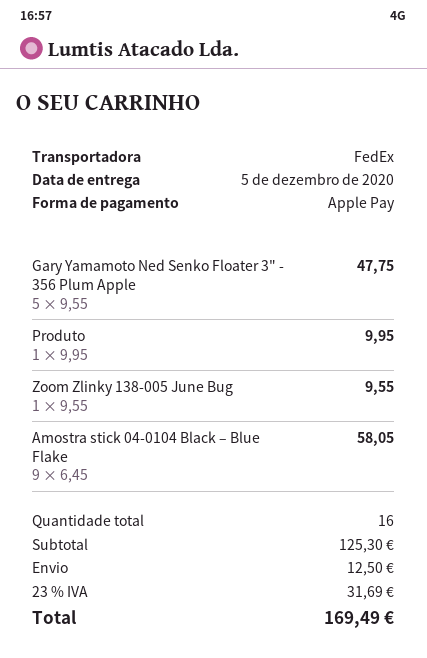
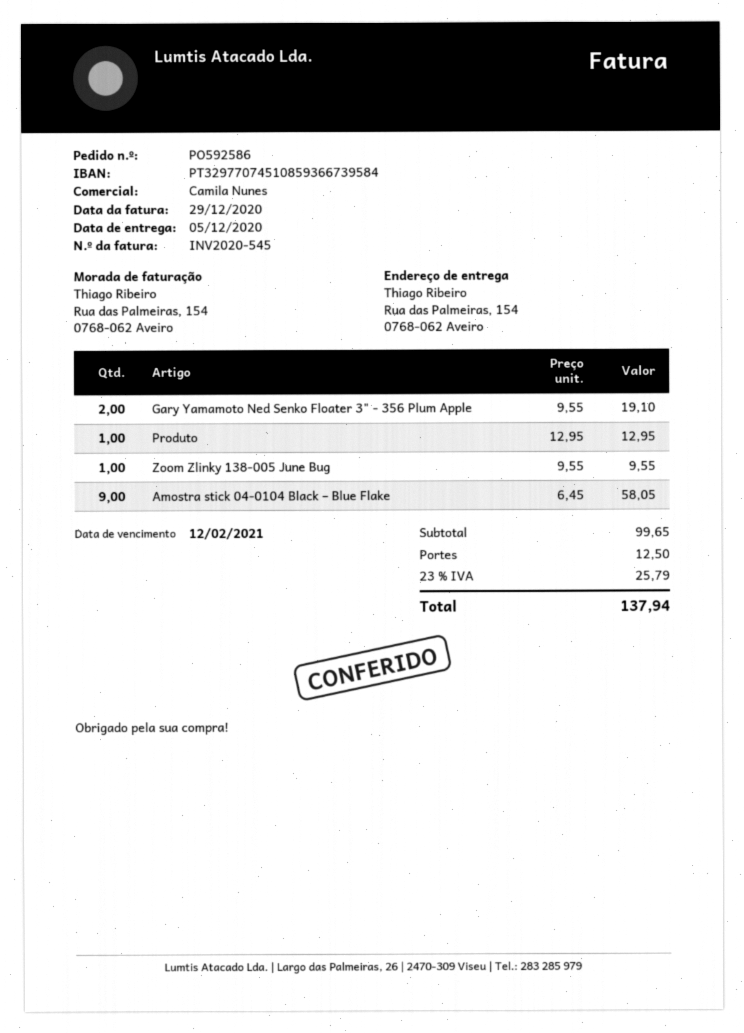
Gary Yamamoto Ned Senko Floater 3" - 356 Plum Apple: 5 x 9.55 = 47.75 -> 2 x 9.55 = 19.10
Produto: 1 x 9.95 = 9.95 -> 1 x 12.95 = 12.95
subtotal: 125.30 -> 99.65
tax: 23% = 31.69 -> 23% = 25.79
total: 169.49 -> 137.94

